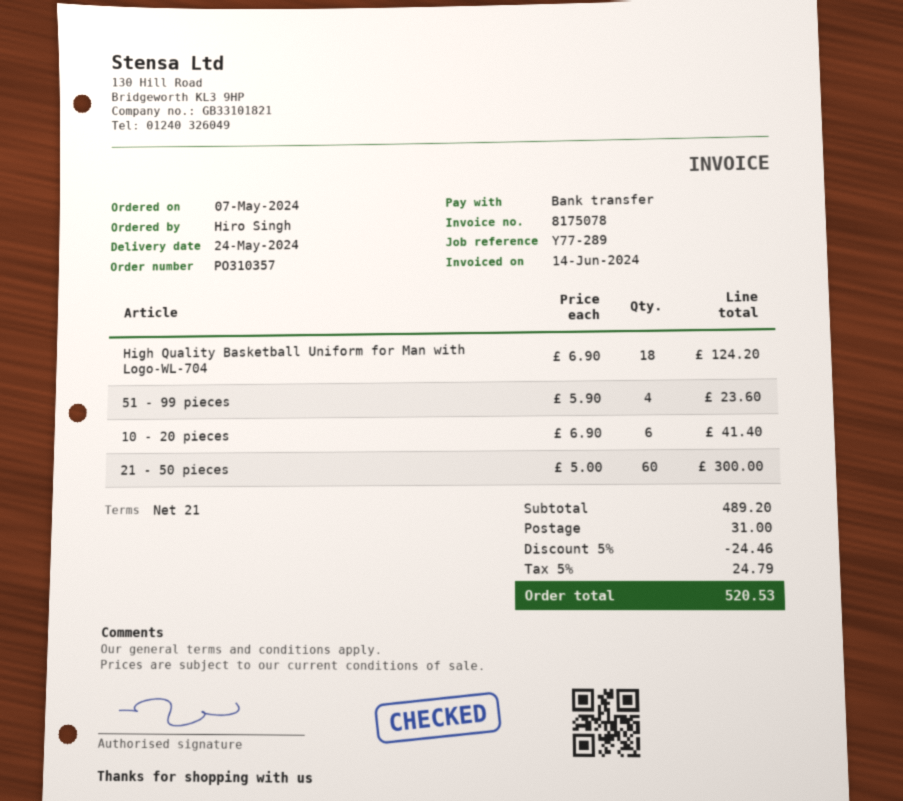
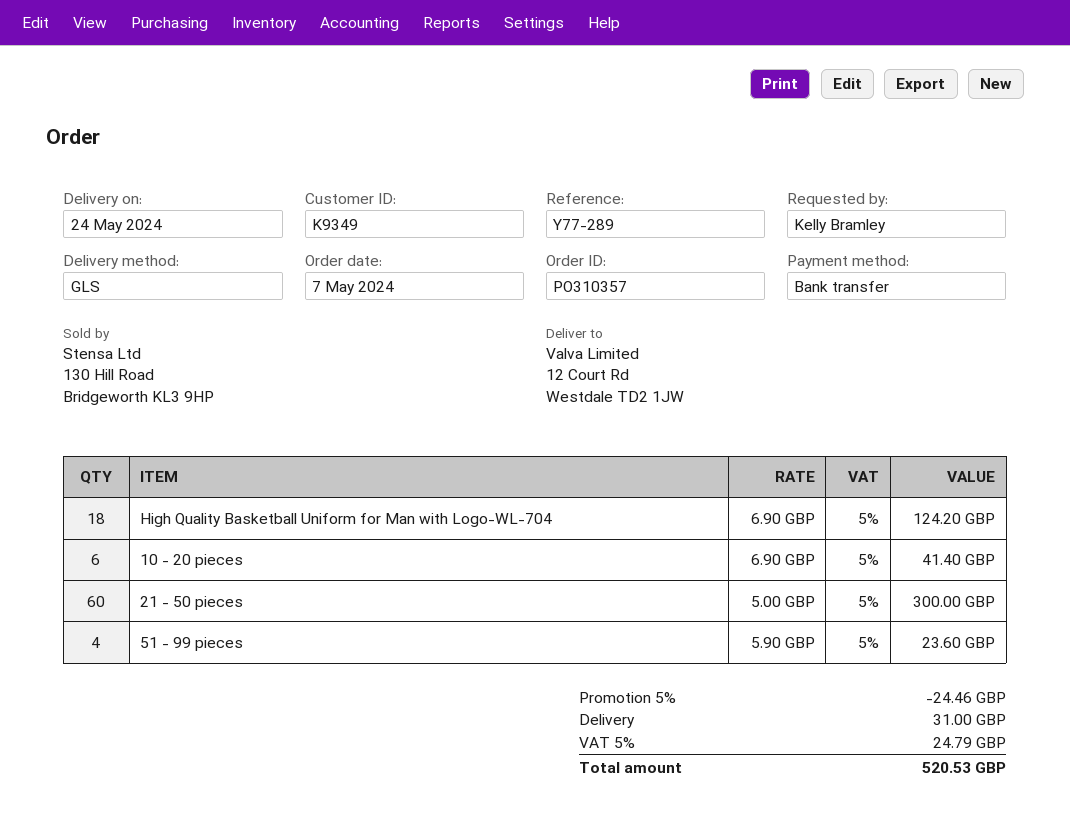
ordered by: Hiro Singh -> Kelly Bramley

